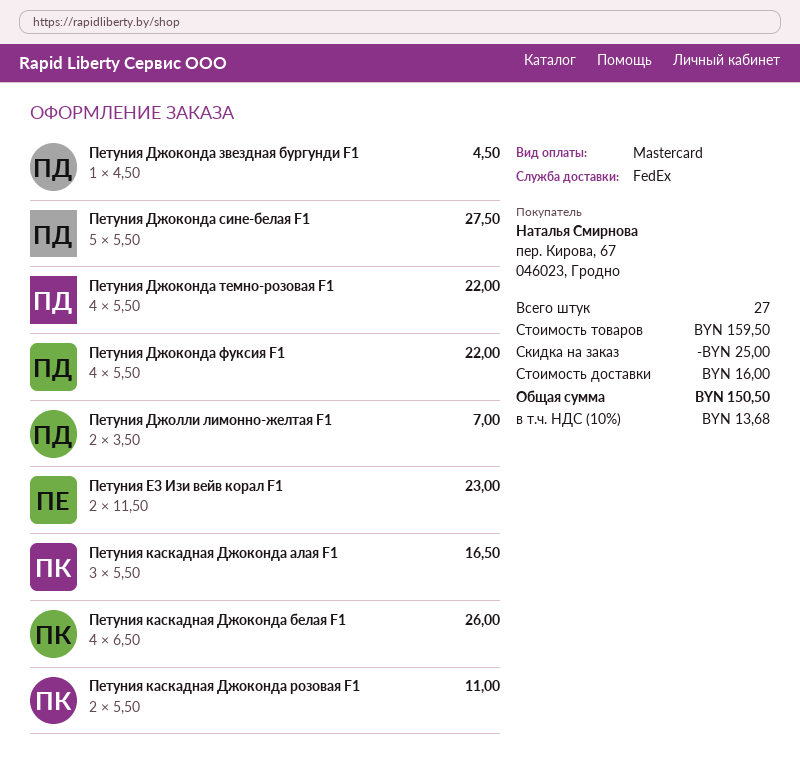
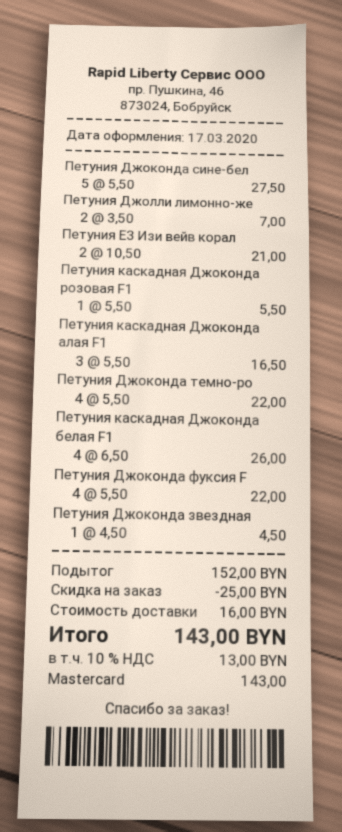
Петуния Е3 Изи вейв корал F1: 2 x 11.50 = 23.00 -> 2 x 10.50 = 21.00
Петуния каскадная Джоконда розовая F1: 2 x 5.50 = 11.00 -> 1 x 5.50 = 5.50
subtotal: 159.50 -> 152.00
tax: 10% = 13.68 -> 10% = 13.00
total: 150.50 -> 143.00

